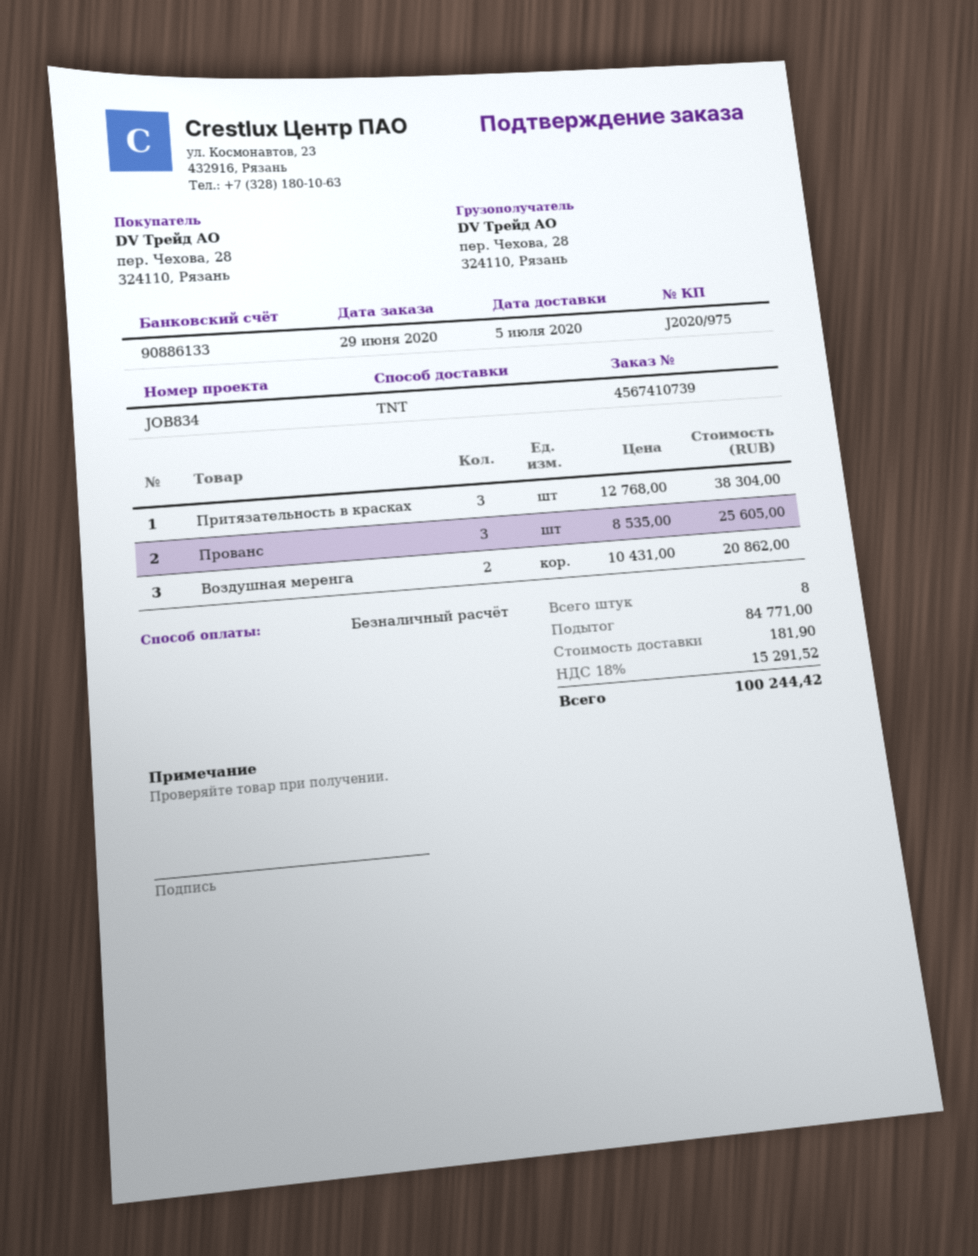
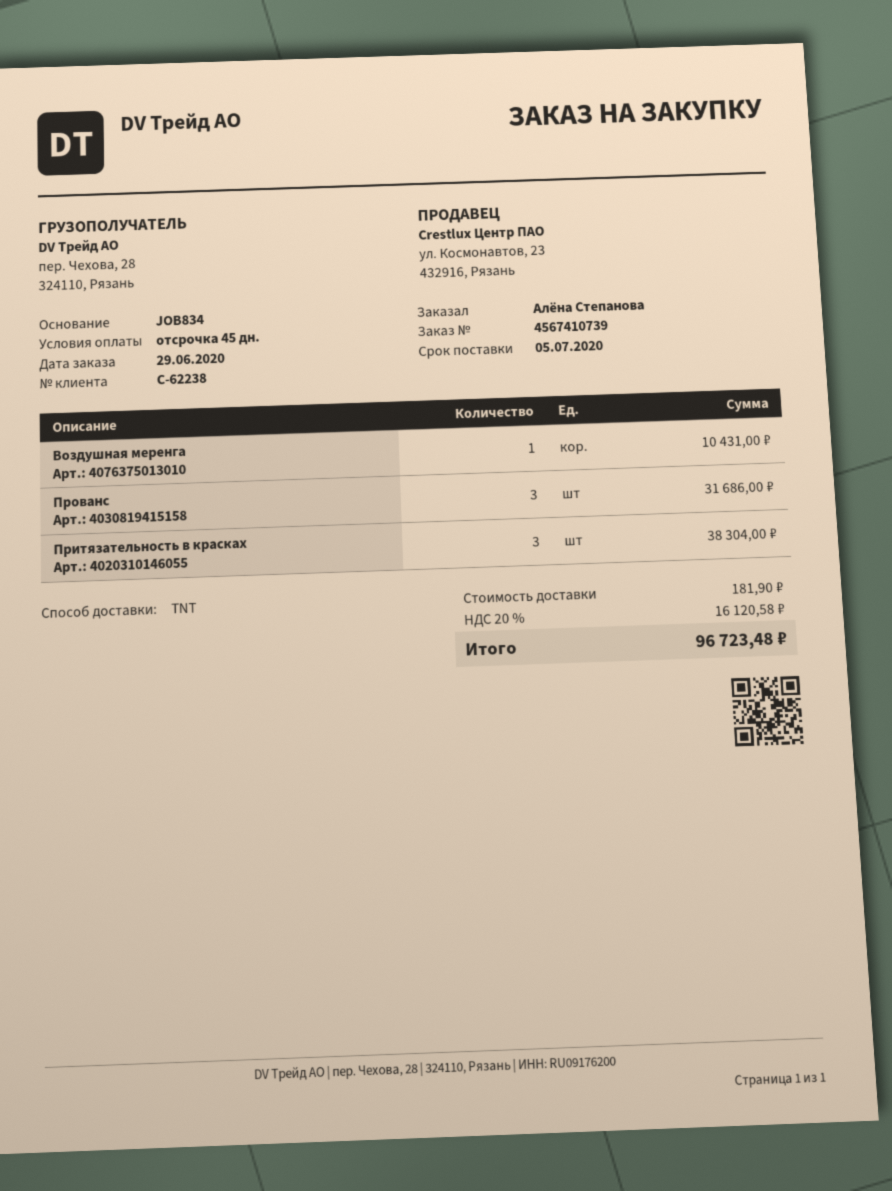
Прованс: 3 for 25605.00 -> 3 for 31686.00
Воздушная меренга: 2 for 20862.00 -> 1 for 10431.00
tax: 18% = 15291.52 -> 20% = 16120.58
total: 100244.42 -> 96723.48

